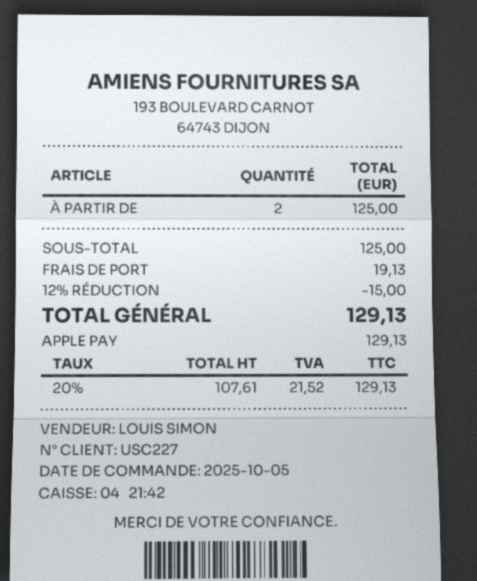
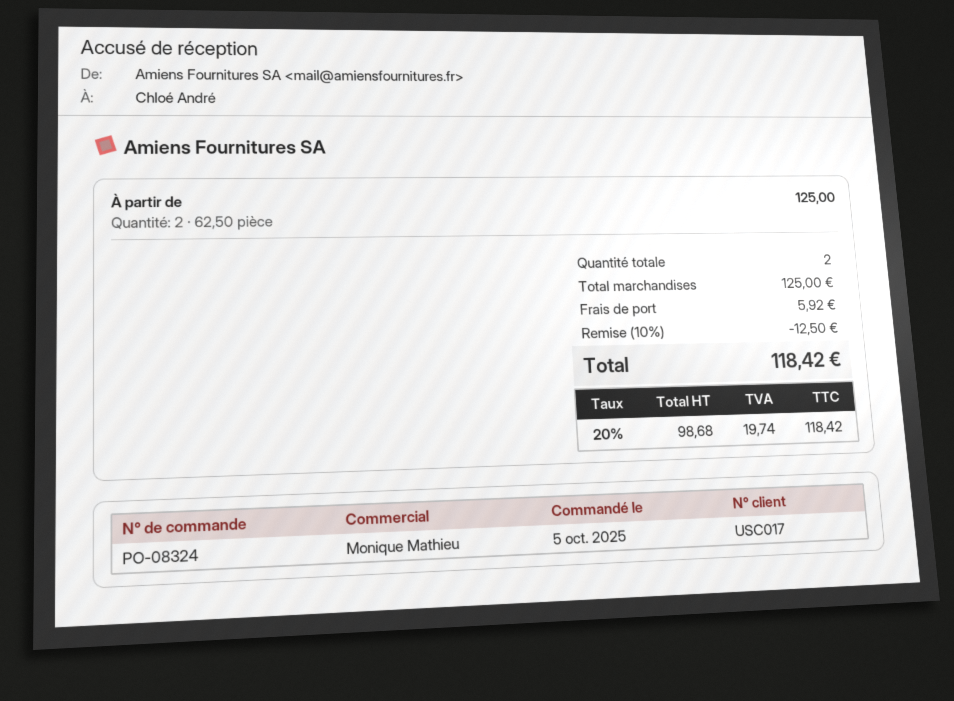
customer number: USC227 -> USC017
sales rep: LOUIS SIMON -> Monique Mathieu
discount: 12% = 15.00 -> 10% = 12.50
shipping: 19.13 -> 5.92
net: 107.61 -> 98.68
tax: 20% = 21.52 -> 20% = 19.74
total: 129.13 -> 118.42

